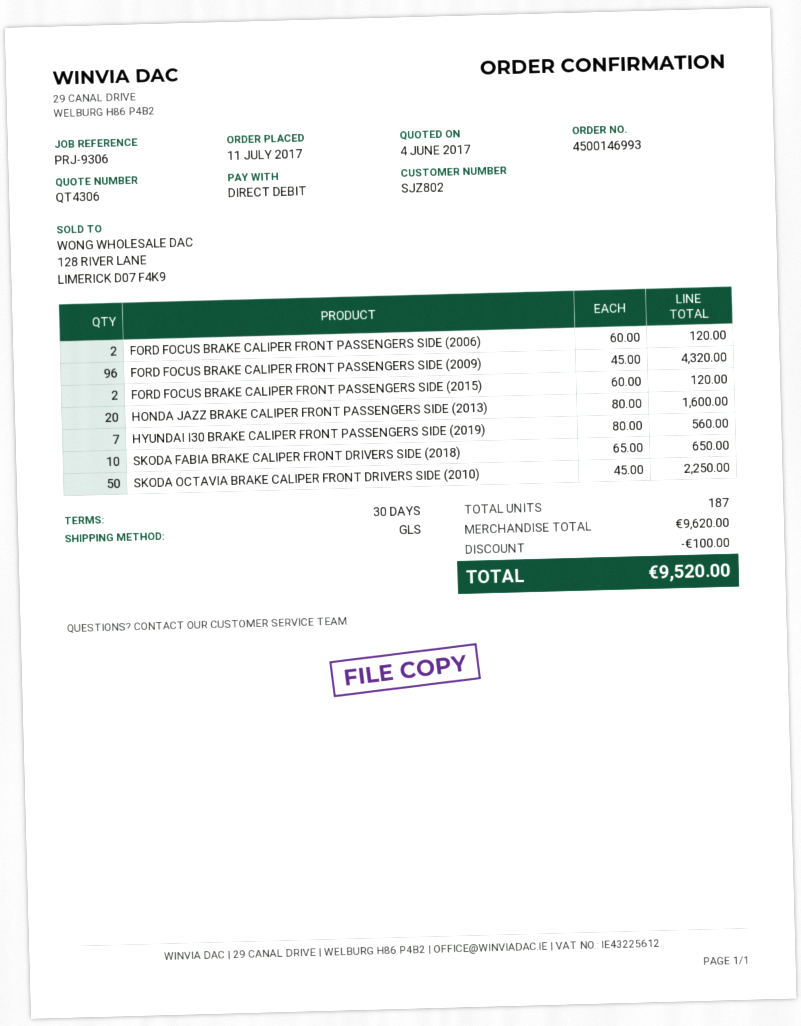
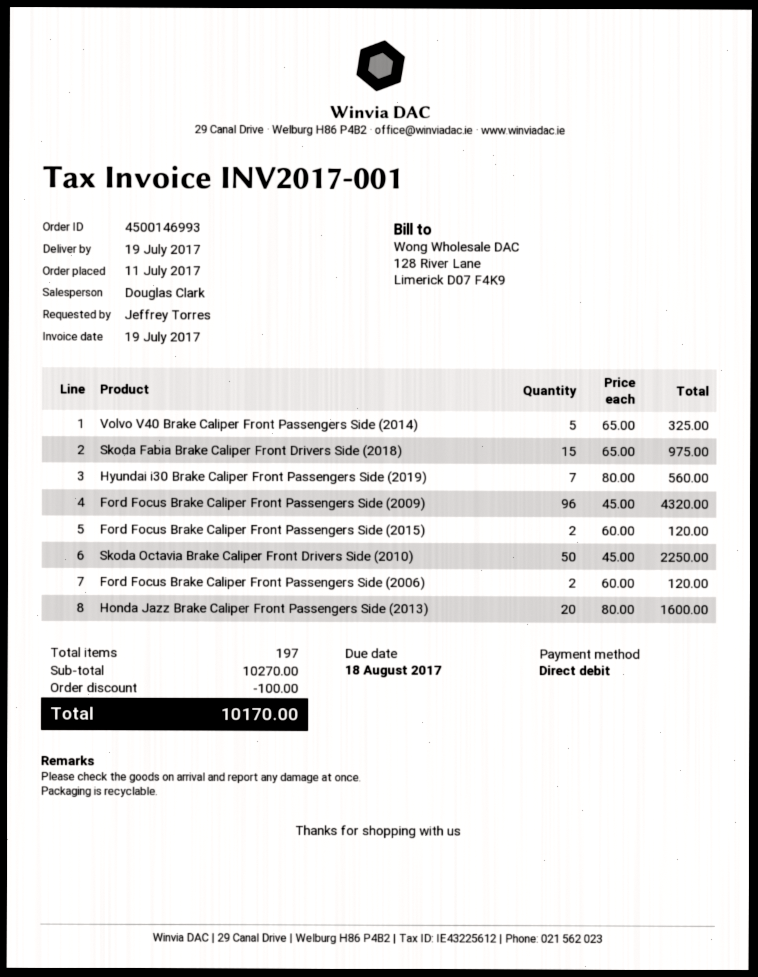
SKODA FABIA BRAKE CALIPER FRONT DRIVERS SIDE (2018): 10 x 65.00 = 650.00 -> 15 x 65.00 = 975.00
Volvo V40 Brake Caliper Front Passengers Side (2014): none -> 5 x 65.00 = 325.00
total quantity: 187 -> 197
subtotal: 9620.00 -> 10270.00
total: 9520.00 -> 10170.00

